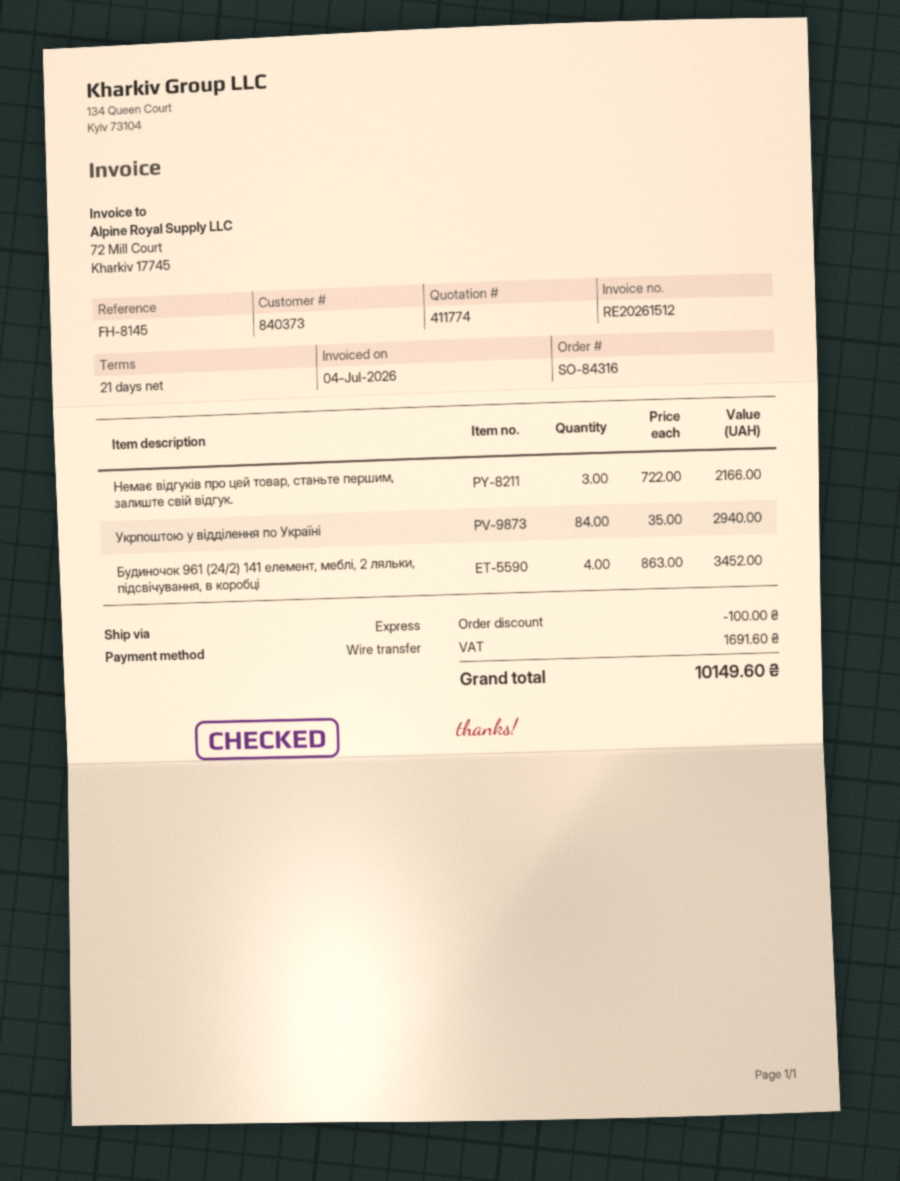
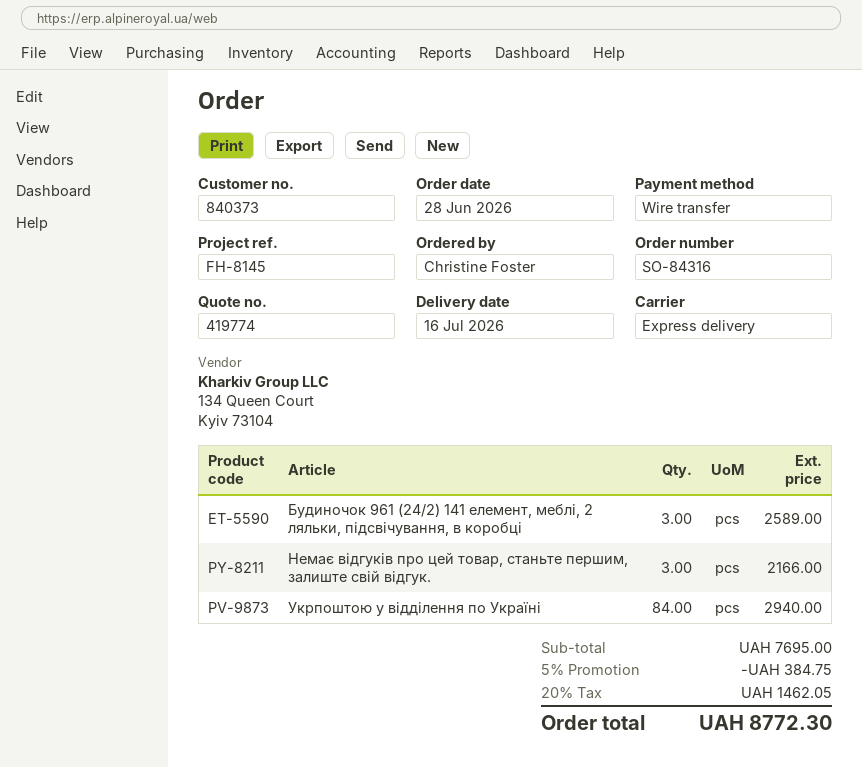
quote number: 411774 -> 419774
Будиночок 961 (24/2) 141 елемент, меблі, 2 ляльки, підсвічування, в коробці: 4 for 3452.00 -> 3 for 2589.00
discount: 100.00 -> 384.75
tax: 1691.60 -> 1462.05
total: 10149.60 -> 8772.30

